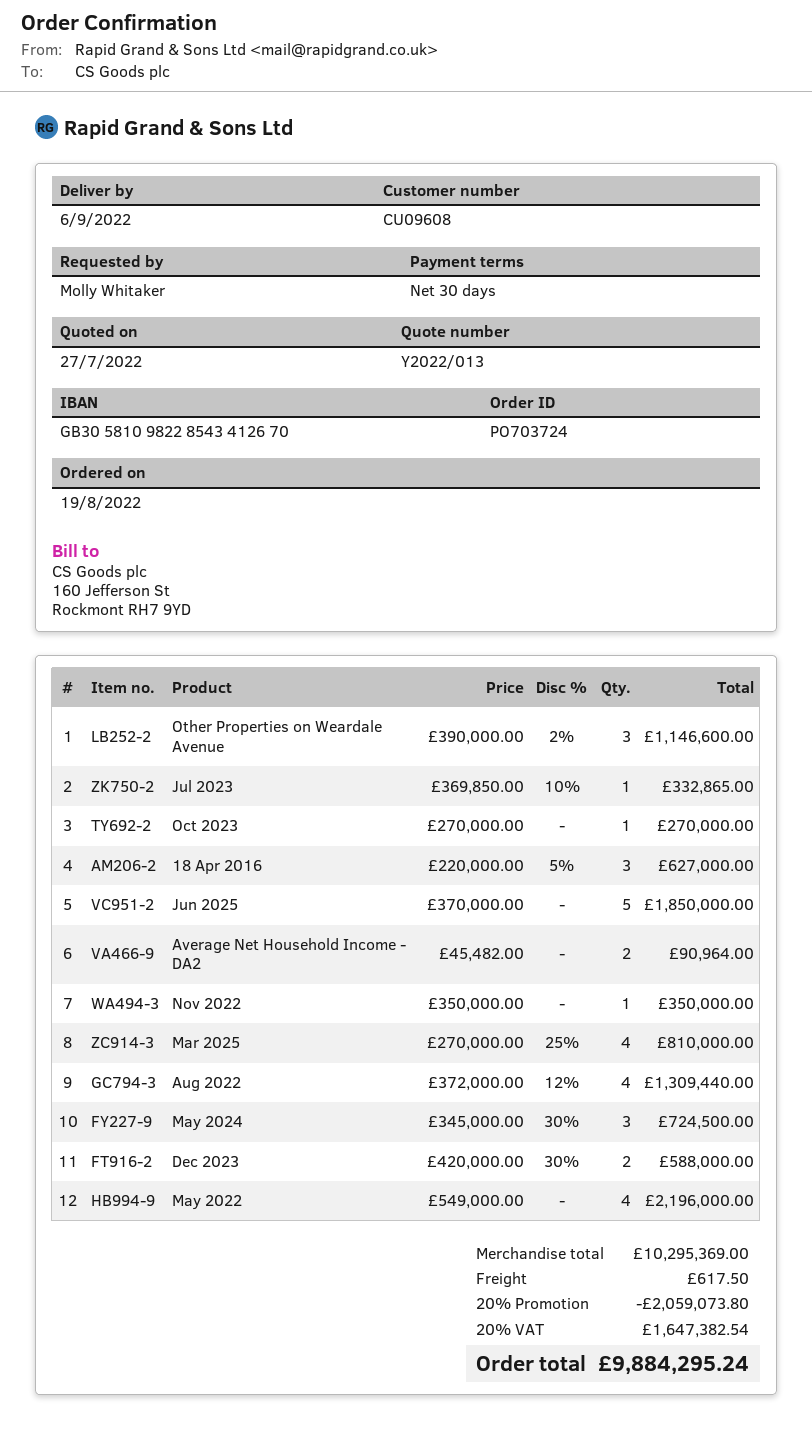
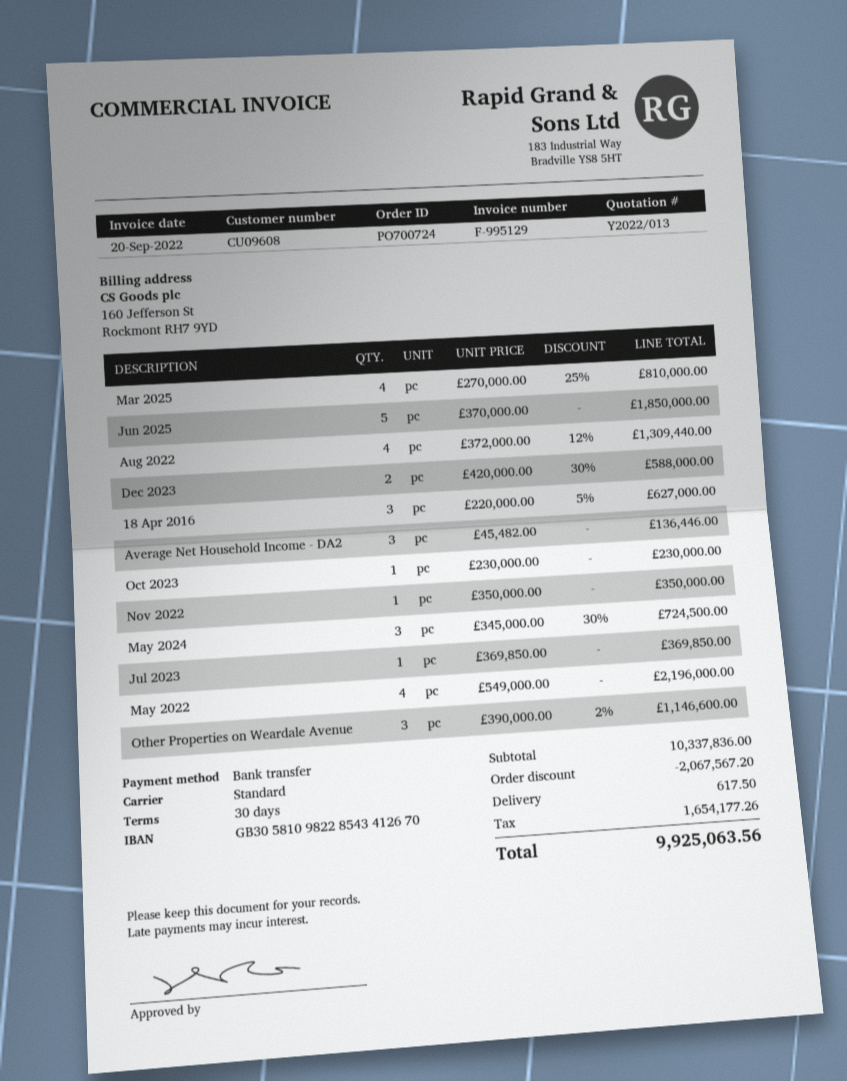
order number: PO703724 -> PO700724
Jul 2023: 1 x 369850.00 - 10% = 332865.00 -> 1 x 369850.00 = 369850.00
Oct 2023: 1 x 270000.00 = 270000.00 -> 1 x 230000.00 = 230000.00
Average Net Household Income - DA2: 2 x 45482.00 = 90964.00 -> 3 x 45482.00 = 136446.00
subtotal: 10295369.00 -> 10337836.00
discount: 2059073.80 -> 2067567.20
tax: 1647382.54 -> 1654177.26
total: 9884295.24 -> 9925063.56

